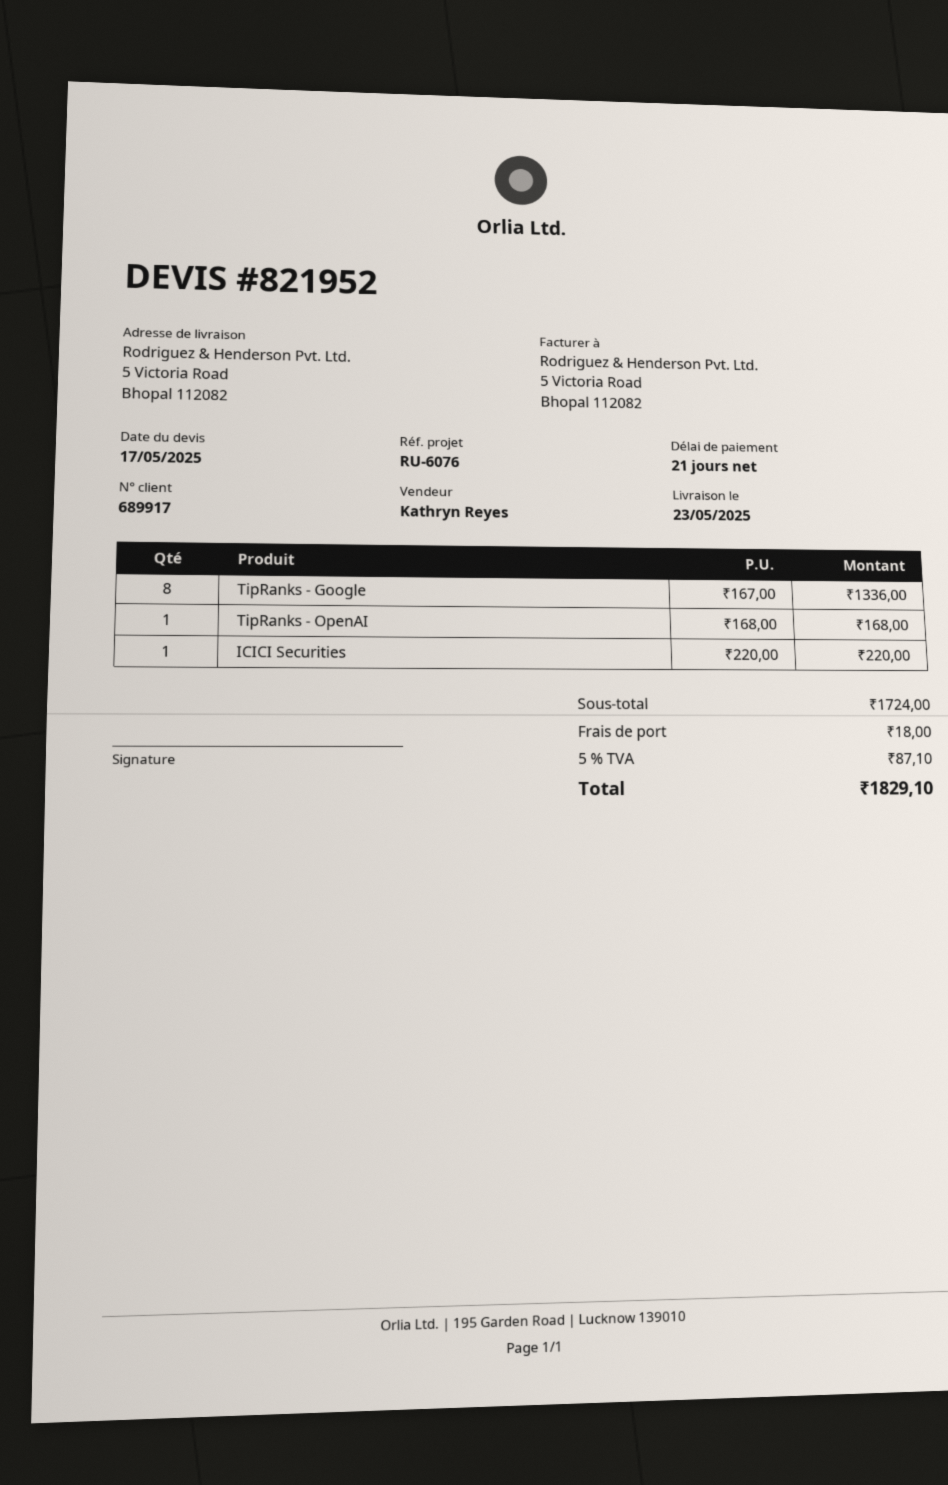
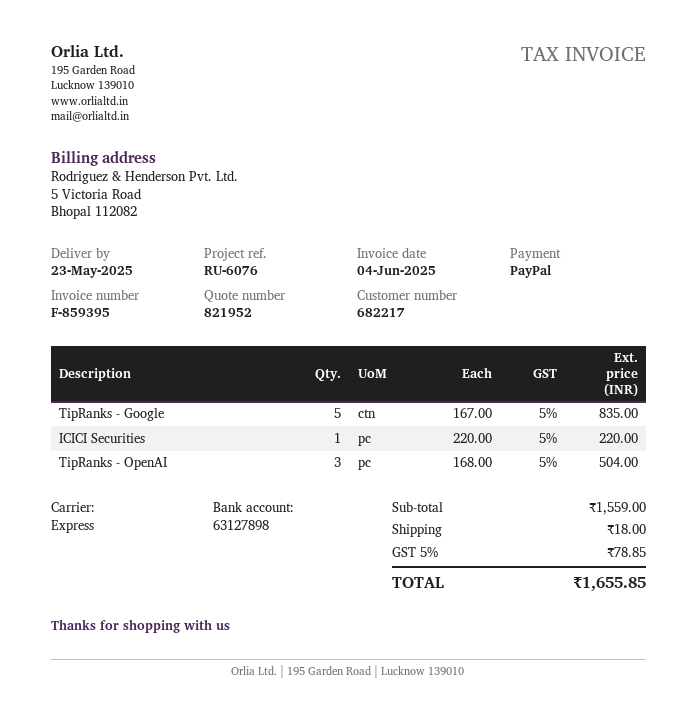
customer number: 689917 -> 682217
TipRanks - Google: 8 x 167.00 = 1336.00 -> 5 x 167.00 = 835.00
TipRanks - OpenAI: 1 x 168.00 = 168.00 -> 3 x 168.00 = 504.00
subtotal: 1724.00 -> 1559.00
tax: 5% = 87.10 -> 5% = 78.85
total: 1829.10 -> 1655.85

